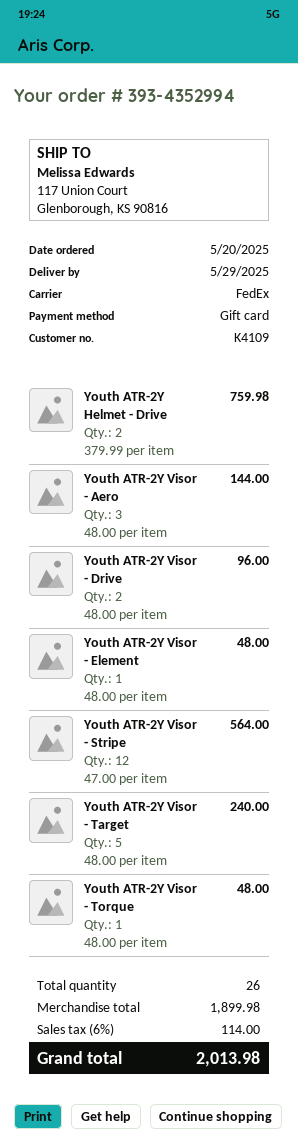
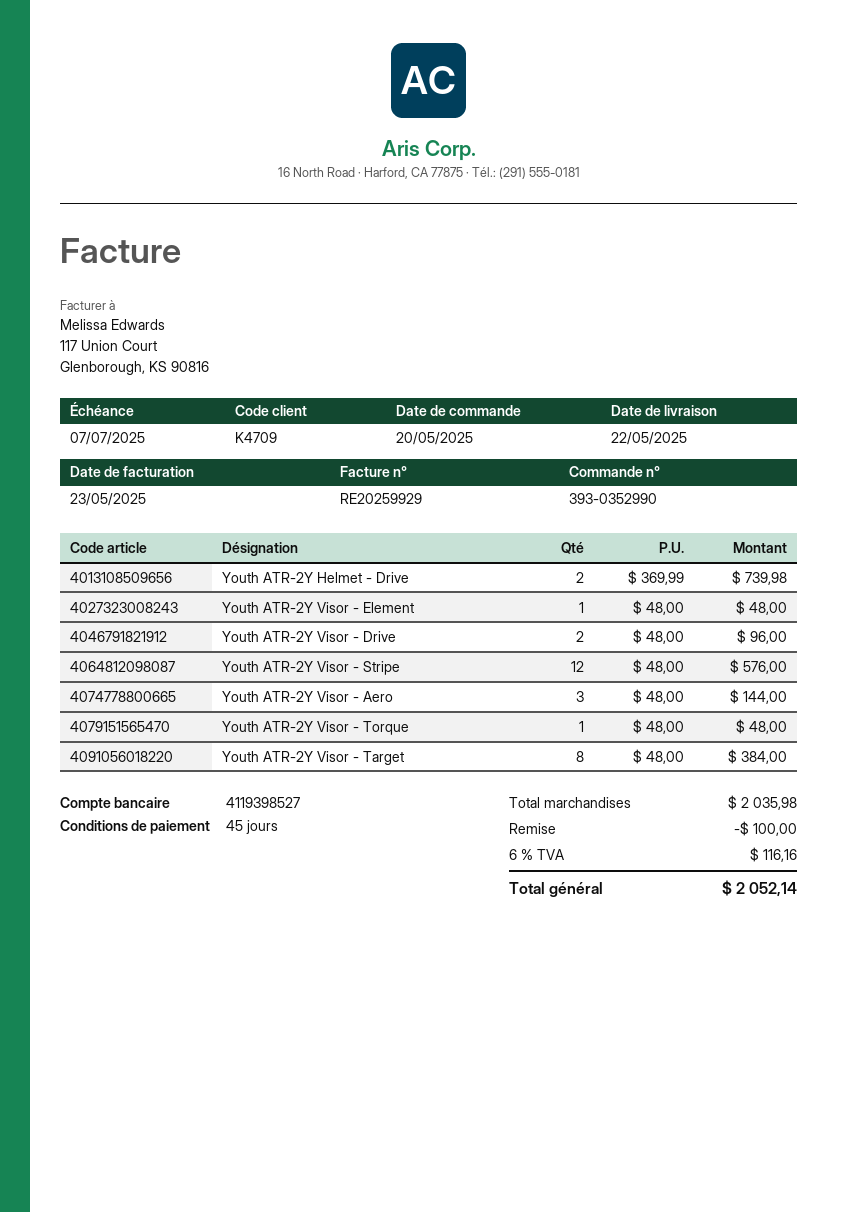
order number: 393-4352994 -> 393-0352990
delivery date: 2025-05-29 -> 2025-05-22
customer number: K4109 -> K4709
Youth ATR-2Y Helmet - Drive: 2 x 379.99 = 759.98 -> 2 x 369.99 = 739.98
Youth ATR-2Y Visor - Stripe: 12 x 47.00 = 564.00 -> 12 x 48.00 = 576.00
Youth ATR-2Y Visor - Target: 5 x 48.00 = 240.00 -> 8 x 48.00 = 384.00
subtotal: 1899.98 -> 2035.98
discount: none -> 100.00
tax: 6% = 114.00 -> 6% = 116.16
total: 2013.98 -> 2052.14

